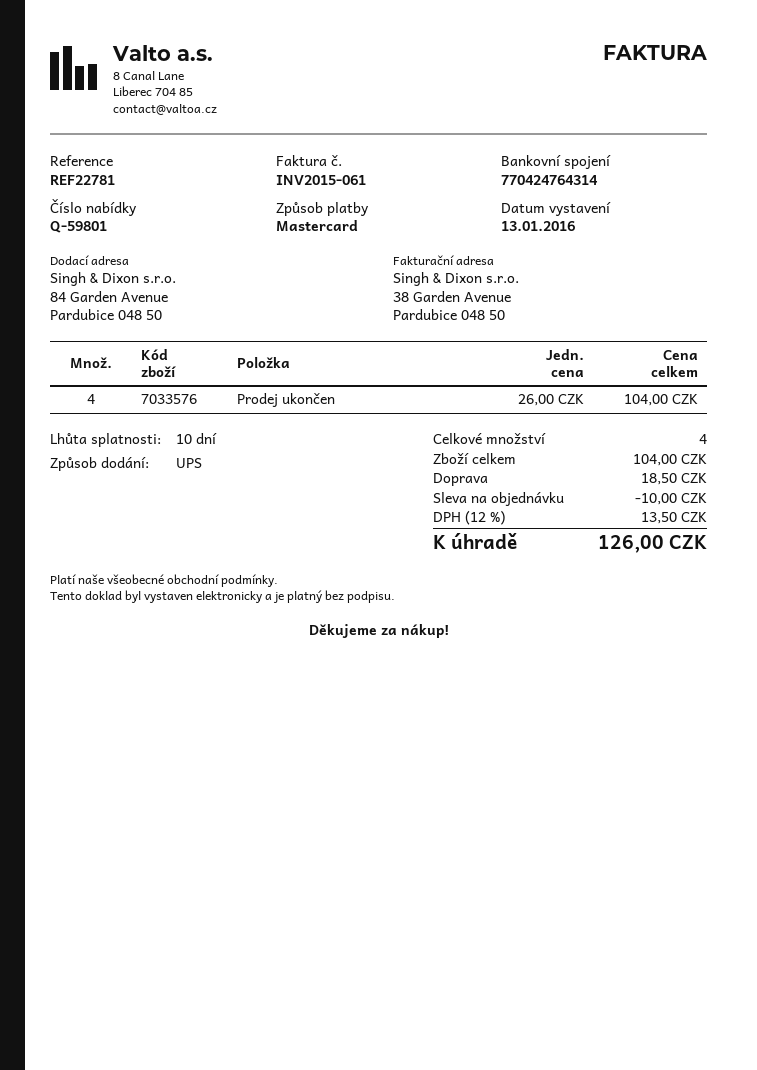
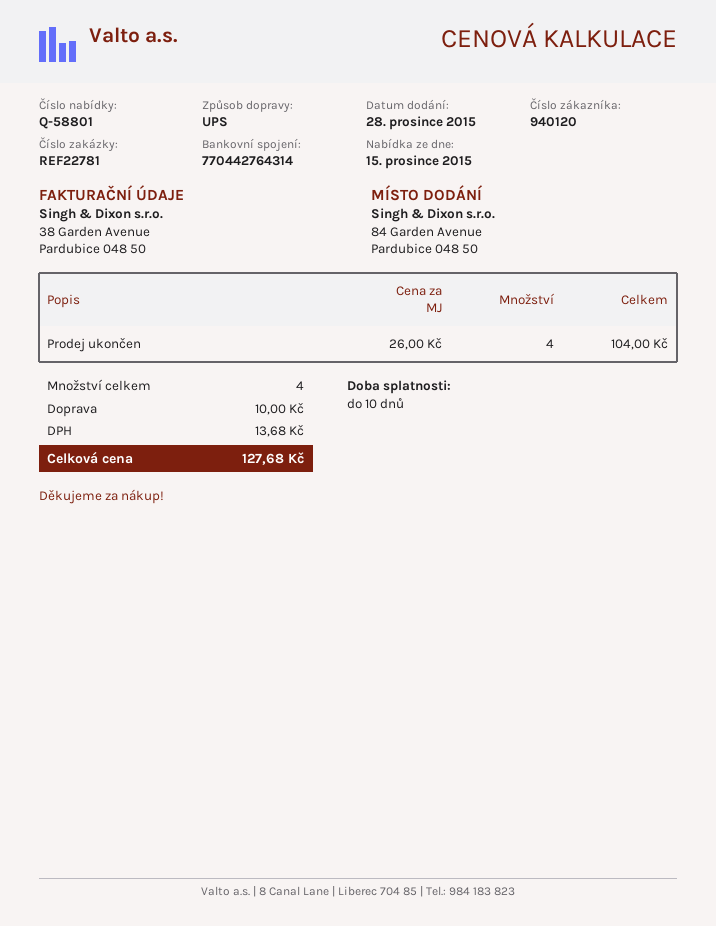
quote number: Q-59801 -> Q-58801
bank account: 770424764314 -> 770442764314
discount: 10.00 -> none
shipping: 18.50 -> 10.00
tax: 13.50 -> 13.68
total: 126.00 -> 127.68

